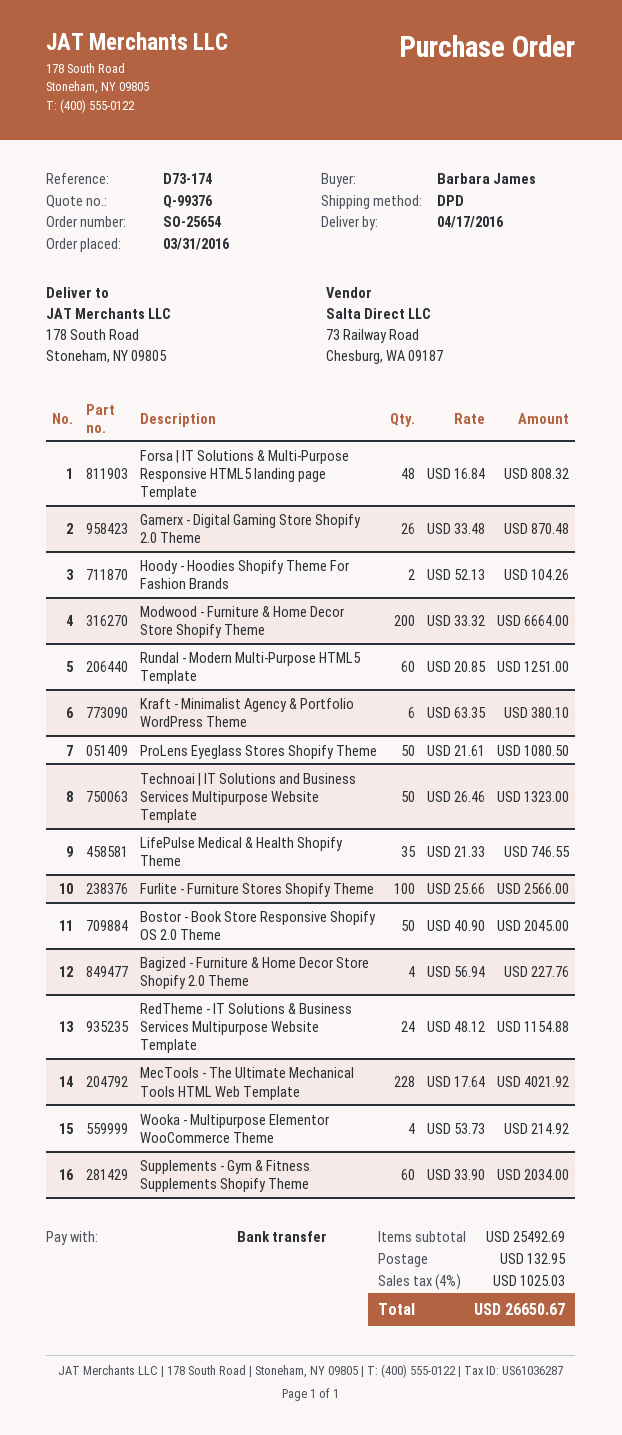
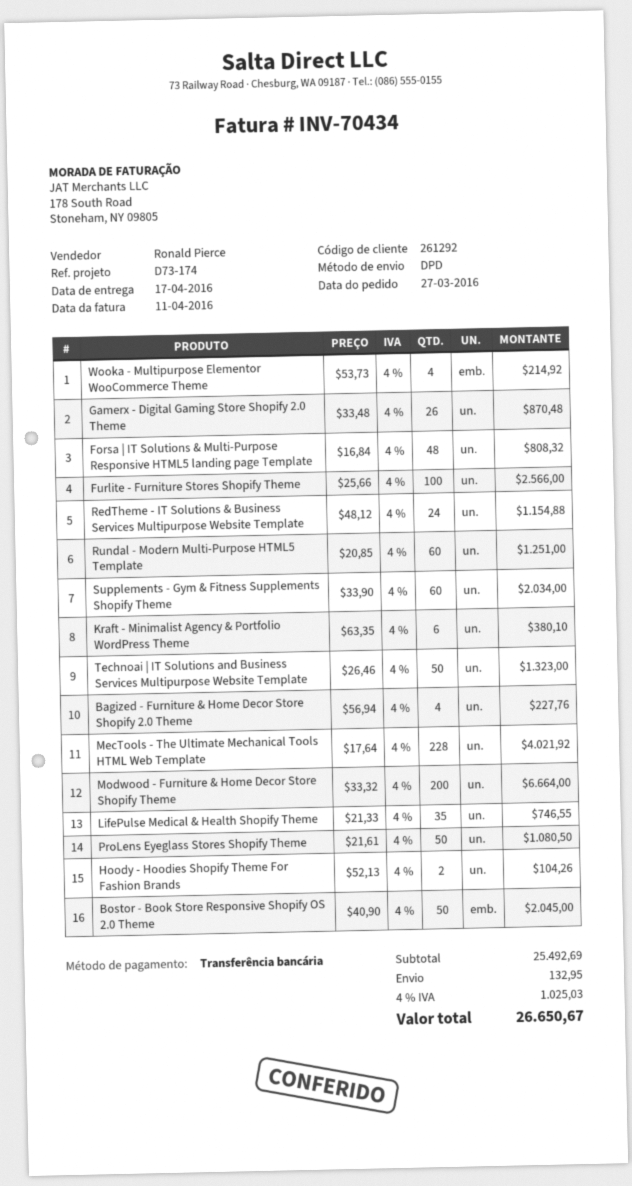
order date: 2016-03-31 -> 2016-03-27

